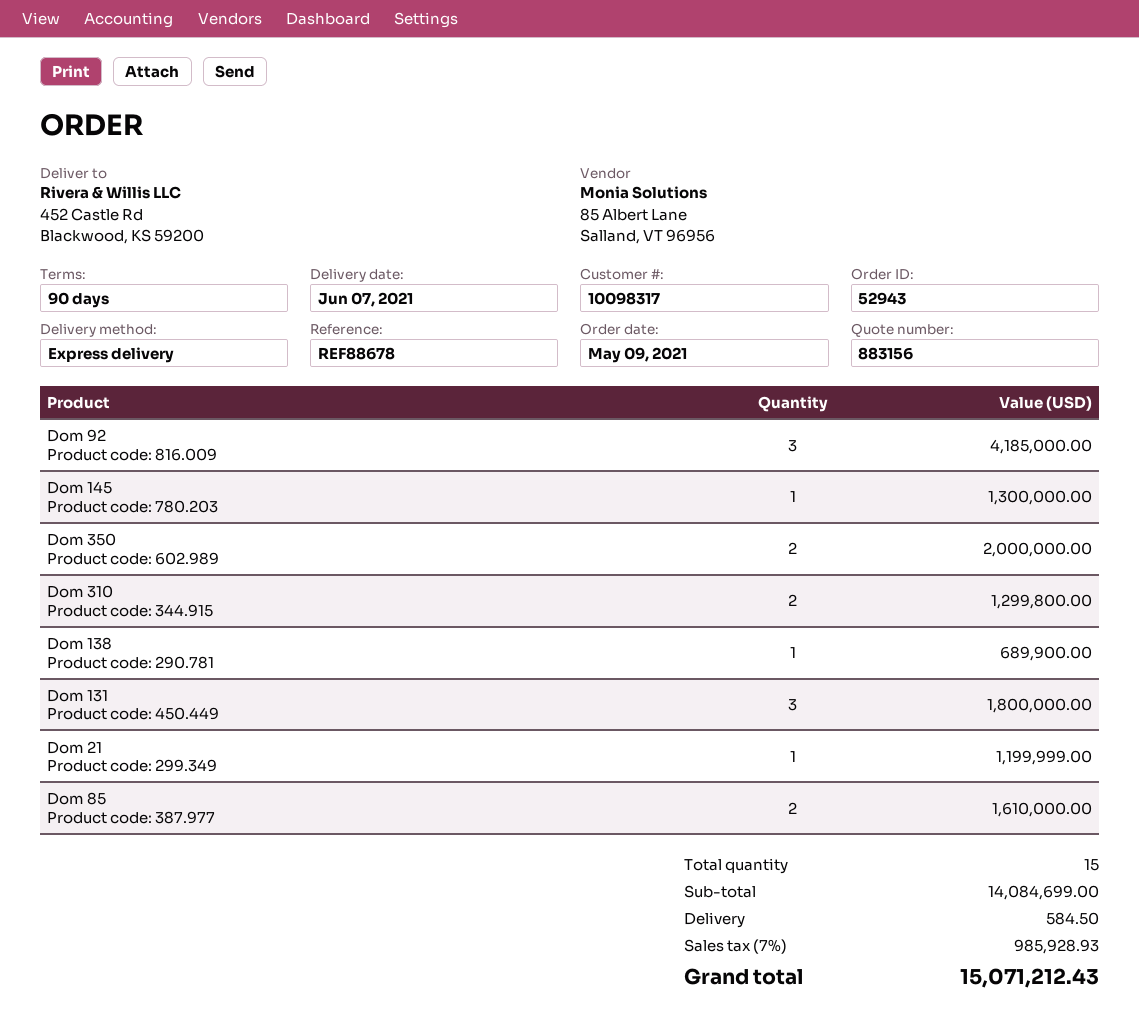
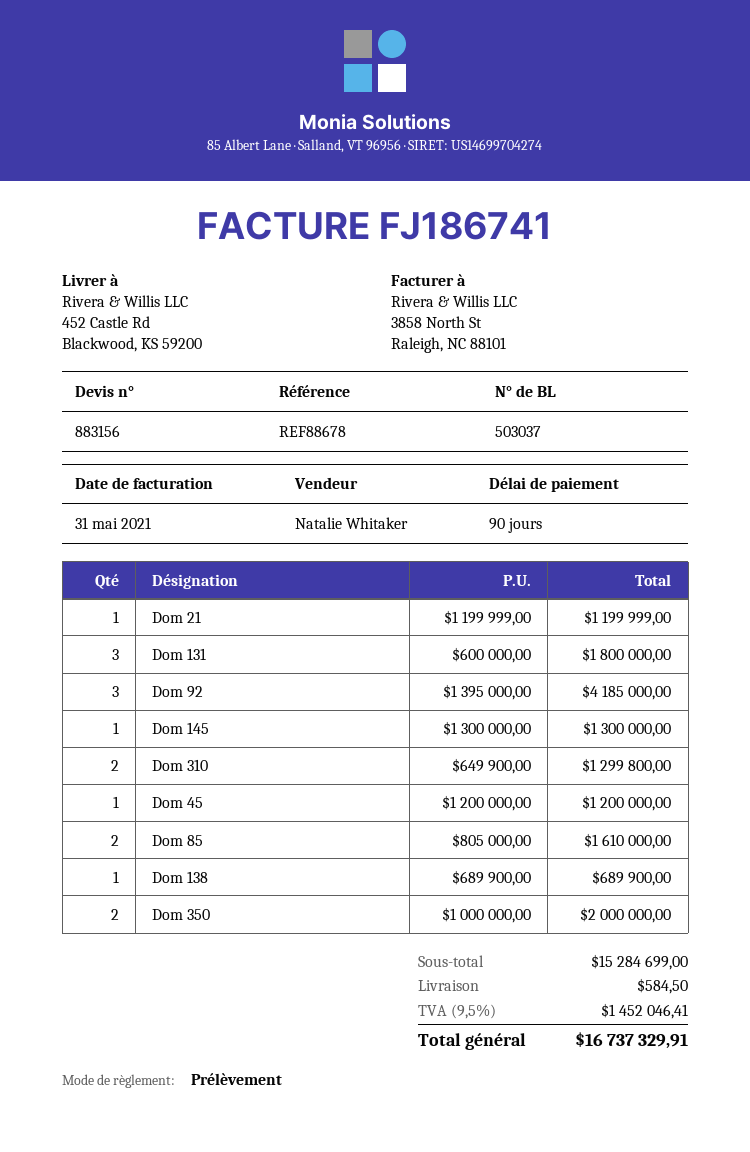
Dom 45: none -> 1 for 1200000.00
subtotal: 14084699.00 -> 15284699.00
tax: 7% = 985928.93 -> 9.5% = 1452046.41
total: 15071212.43 -> 16737329.91

